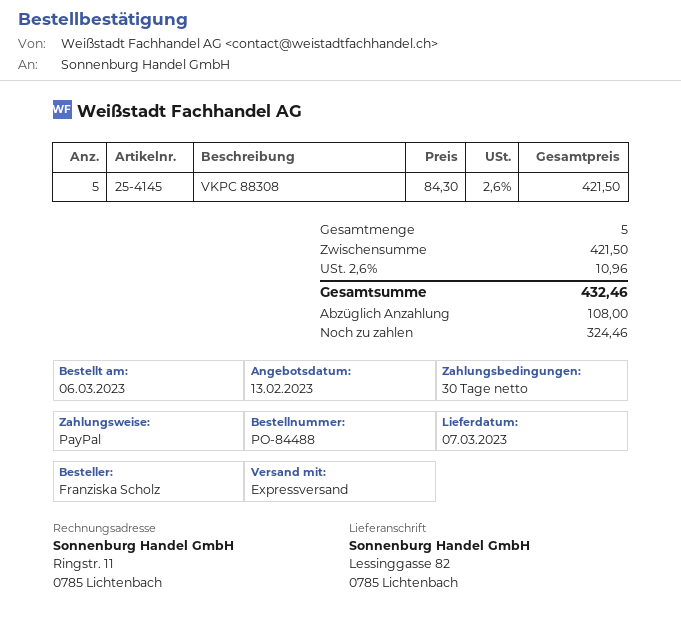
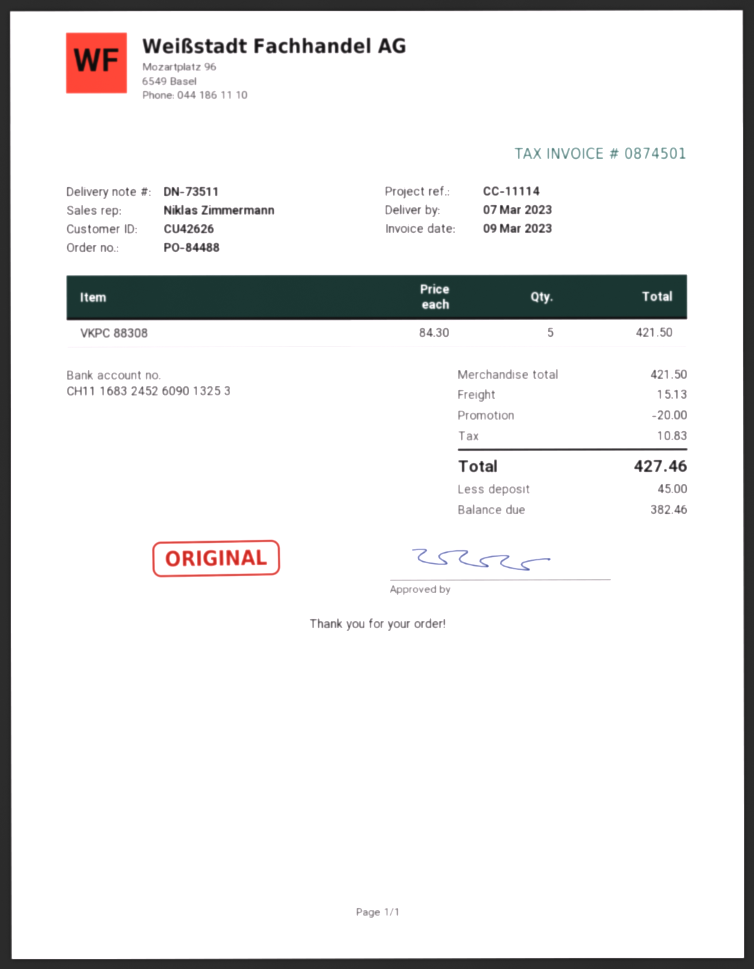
discount: none -> 20.00
shipping: none -> 15.13
tax: 10.96 -> 10.83
total: 432.46 -> 427.46
deposit: 108.00 -> 45.00
balance: 324.46 -> 382.46

